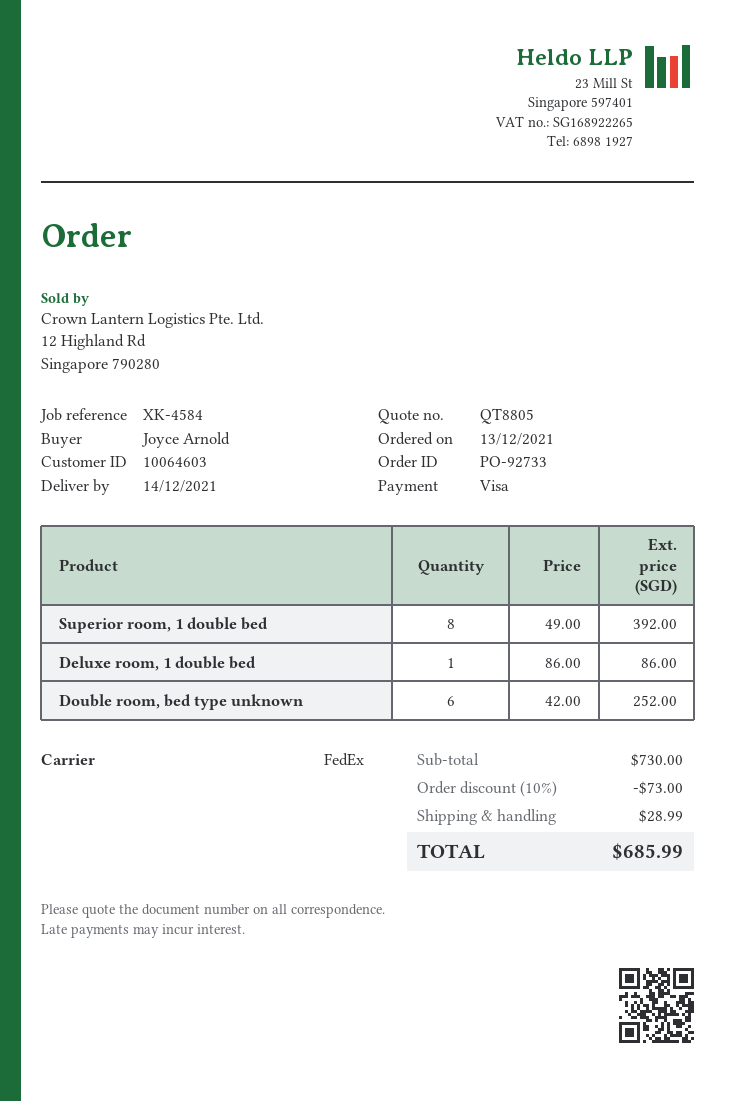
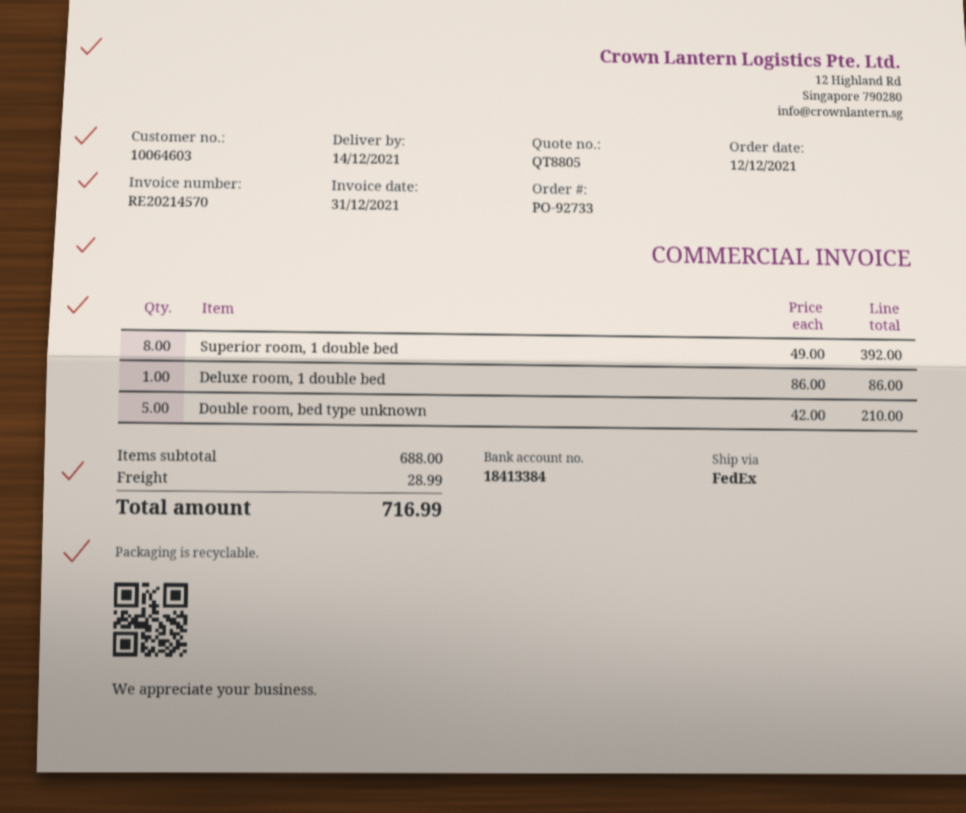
order date: 2021-12-13 -> 2021-12-12
Double room, bed type unknown: 6 x 42.00 = 252.00 -> 5 x 42.00 = 210.00
subtotal: 730.00 -> 688.00
discount: 10% = 73.00 -> none
total: 685.99 -> 716.99

